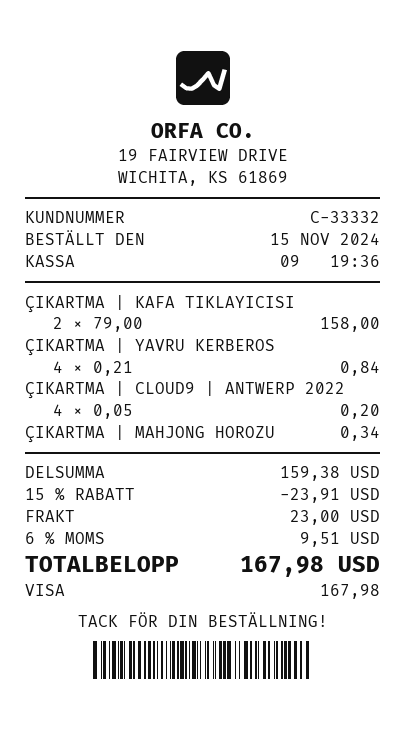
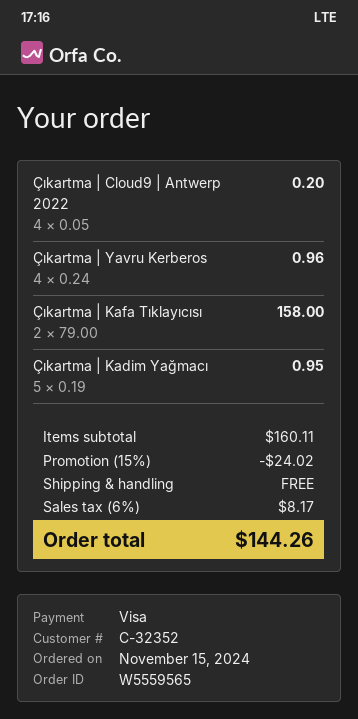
customer number: C-33332 -> C-32352
ÇIKARTMA | YAVRU KERBEROS: 4 x 0.21 = 0.84 -> 4 x 0.24 = 0.96
ÇIKARTMA | MAHJONG HOROZU: 1 x 0.34 = 0.34 -> none
Çıkartma | Kadim Yağmacı: none -> 5 x 0.19 = 0.95
subtotal: 159.38 -> 160.11
discount: 15% = 23.91 -> 15% = 24.02
shipping: 23.00 -> 0.00
tax: 6% = 9.51 -> 6% = 8.17
total: 167.98 -> 144.26

